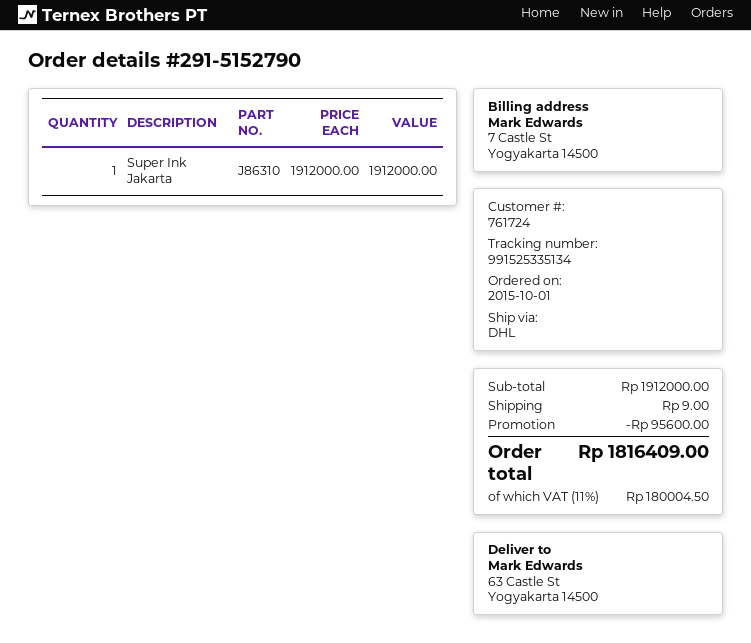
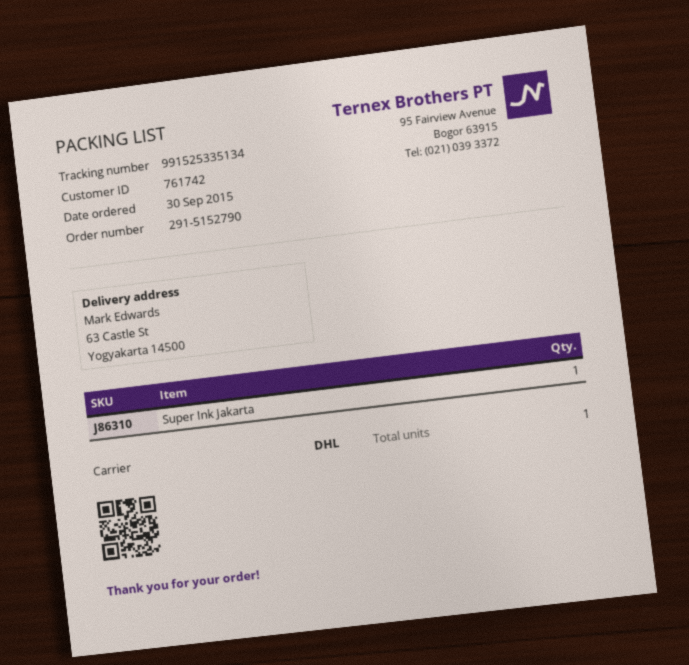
order date: 2015-10-01 -> 2015-09-30
customer number: 761724 -> 761742

